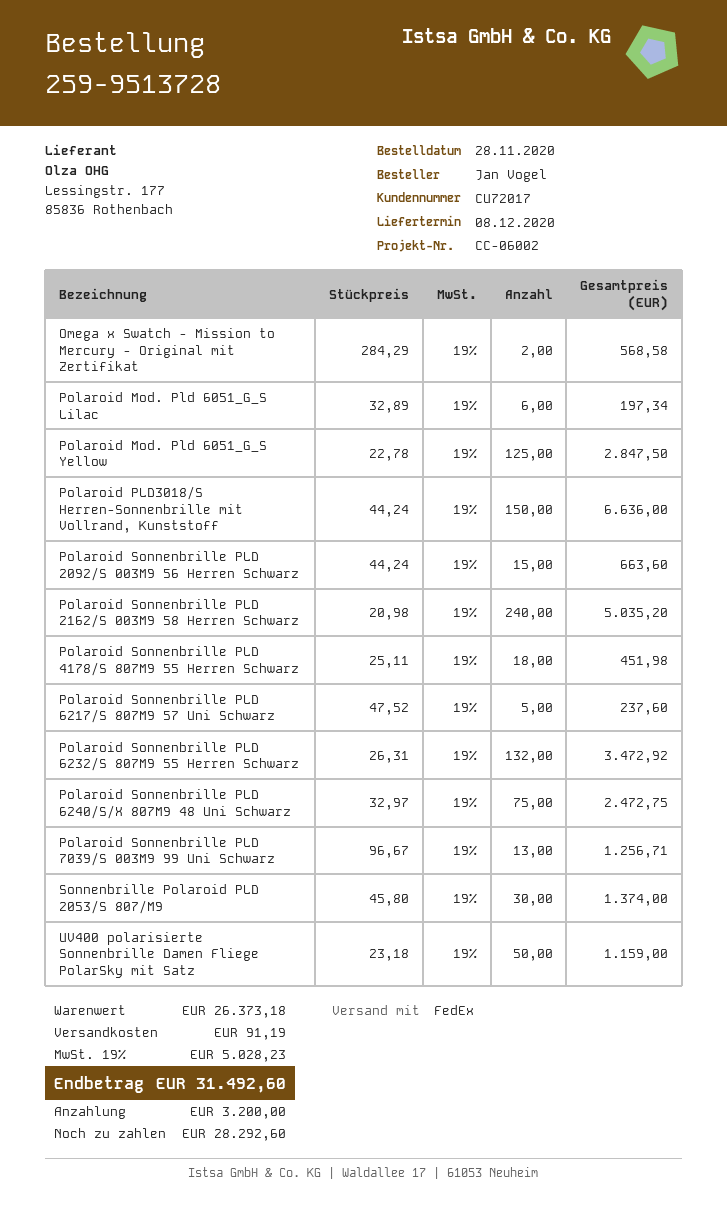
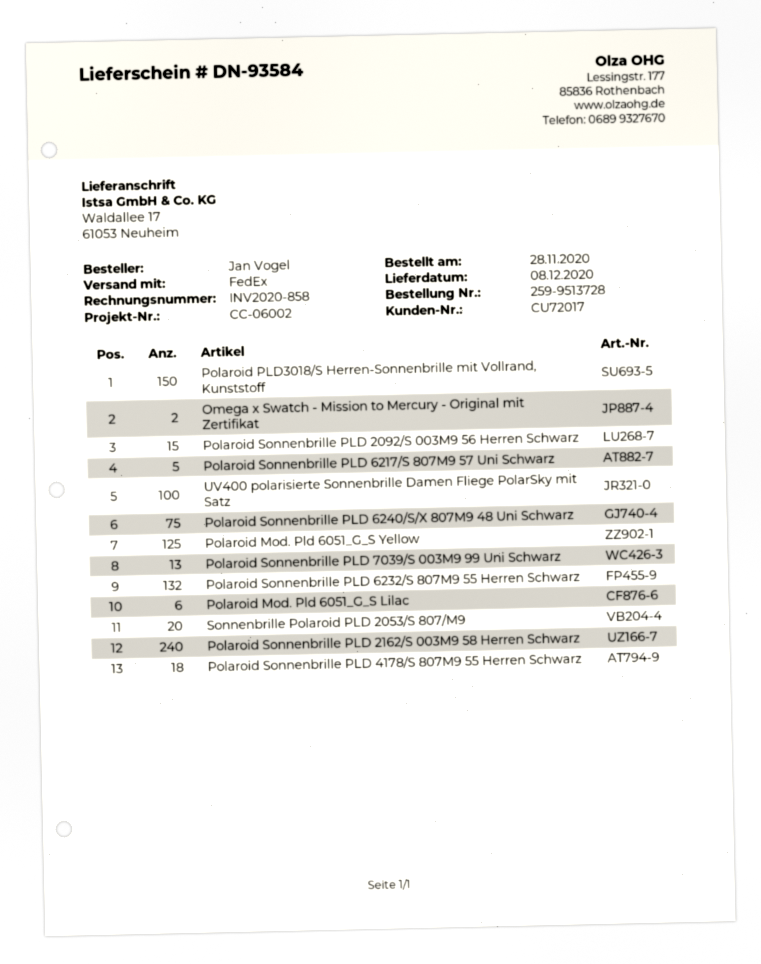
Sonnenbrille Polaroid PLD 2053/S 807/M9: 30 -> 20
UV400 polarisierte Sonnenbrille Damen Fliege PolarSky mit Satz: 50 -> 100

